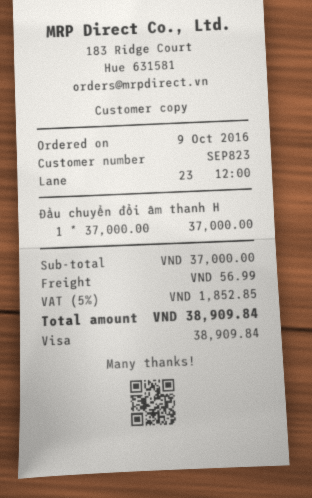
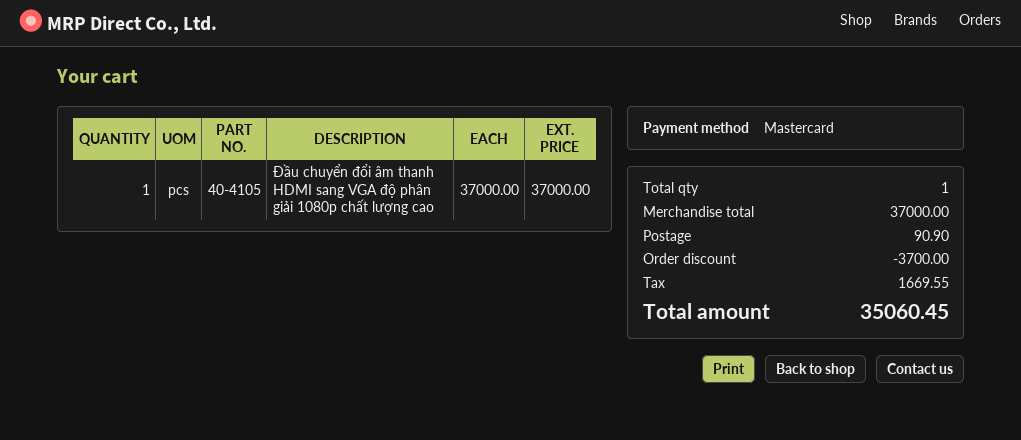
payment method: Visa -> Mastercard
discount: none -> 3700.00
shipping: 56.99 -> 90.90
tax: 1852.85 -> 1669.55
total: 38909.84 -> 35060.45

